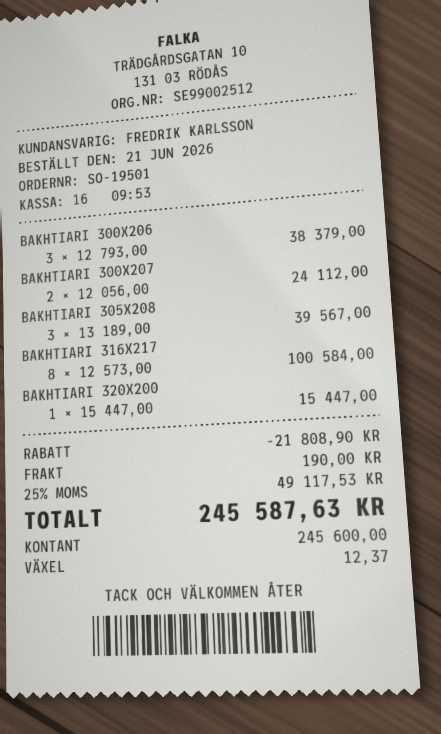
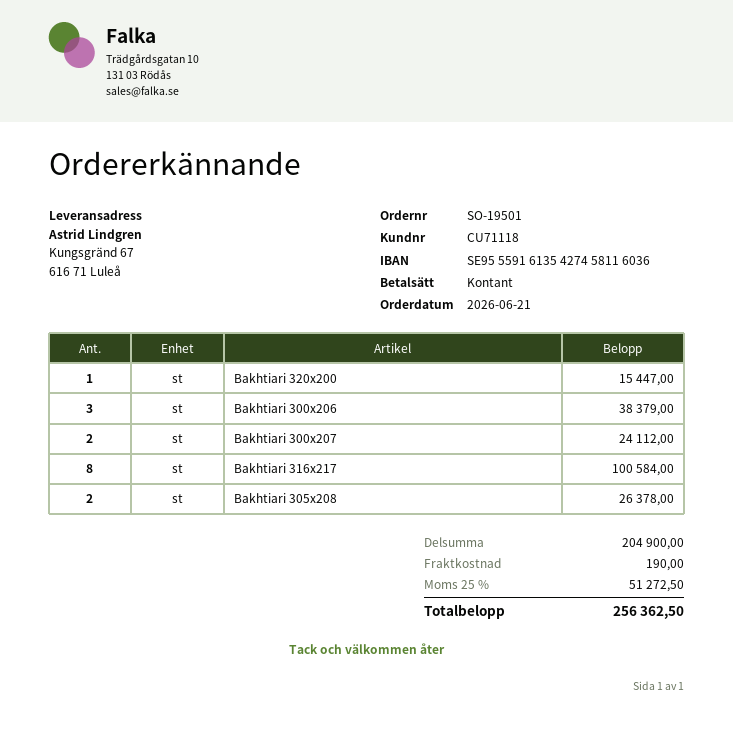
BAKHTIARI 305X208: 3 for 39567.00 -> 2 for 26378.00
discount: 21808.90 -> none
tax: 25% = 49117.53 -> 25% = 51272.50
total: 245587.63 -> 256362.50

